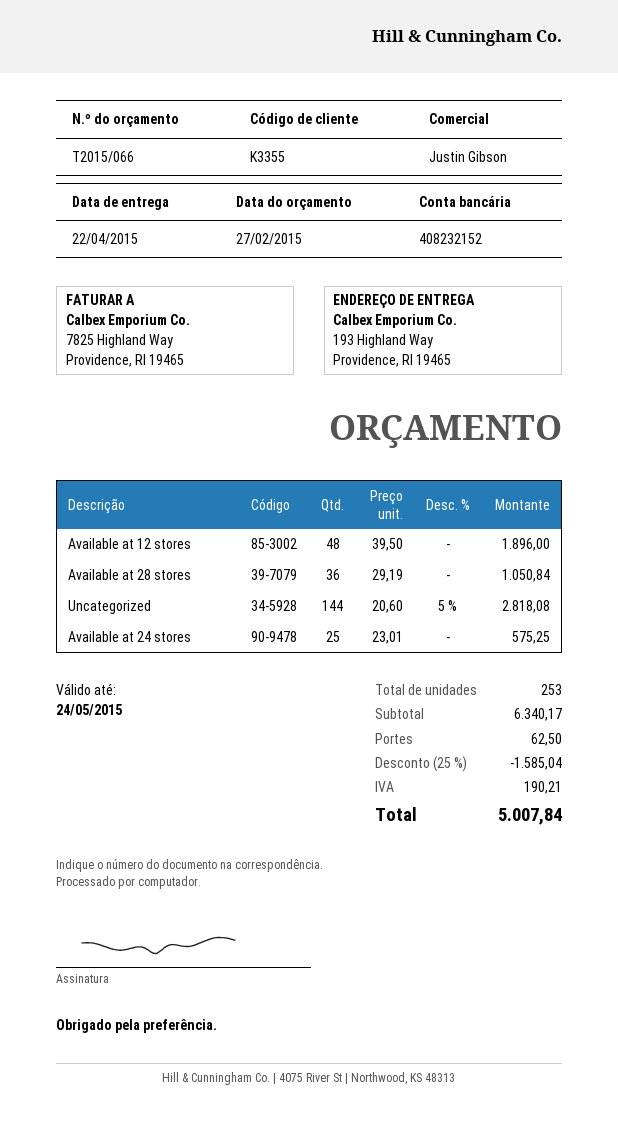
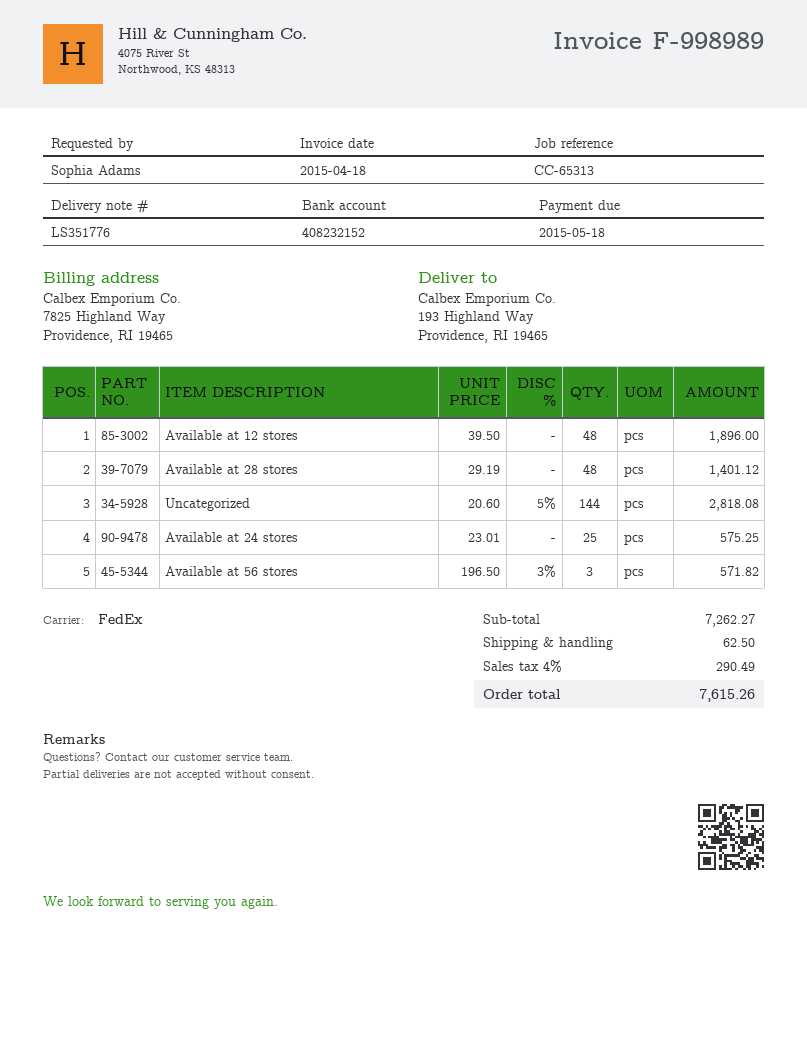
Available at 28 stores: 36 x 29.19 = 1050.84 -> 48 x 29.19 = 1401.12
Available at 56 stores: none -> 3 x 196.50 - 3% = 571.82
subtotal: 6340.17 -> 7262.27
discount: 25% = 1585.04 -> none
tax: 190.21 -> 290.49
total: 5007.84 -> 7615.26

